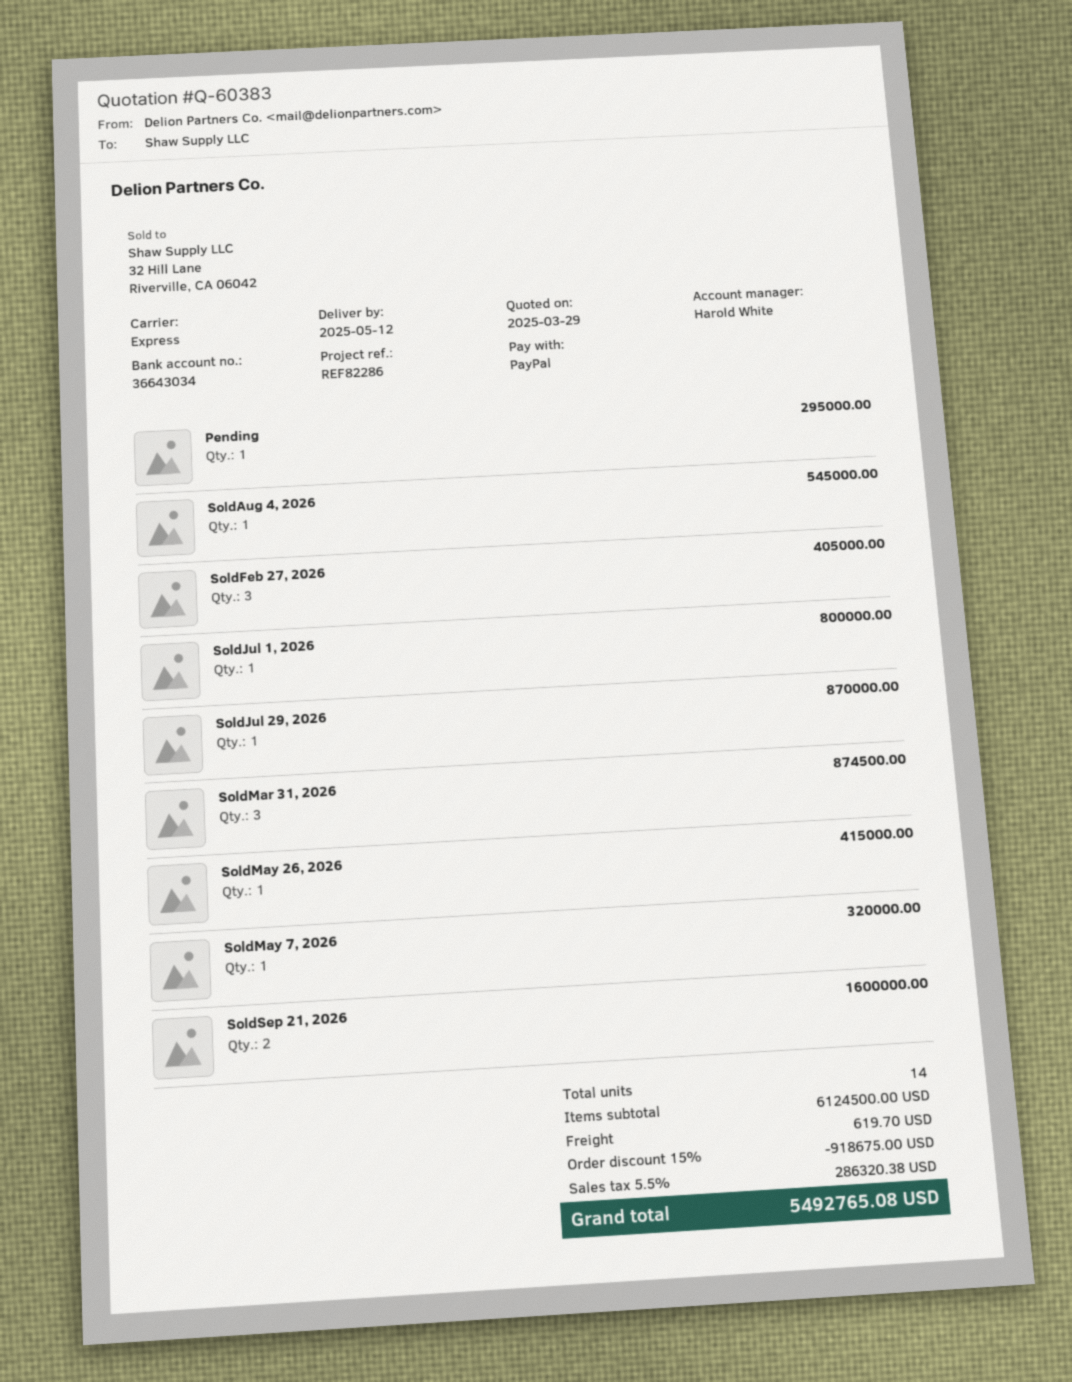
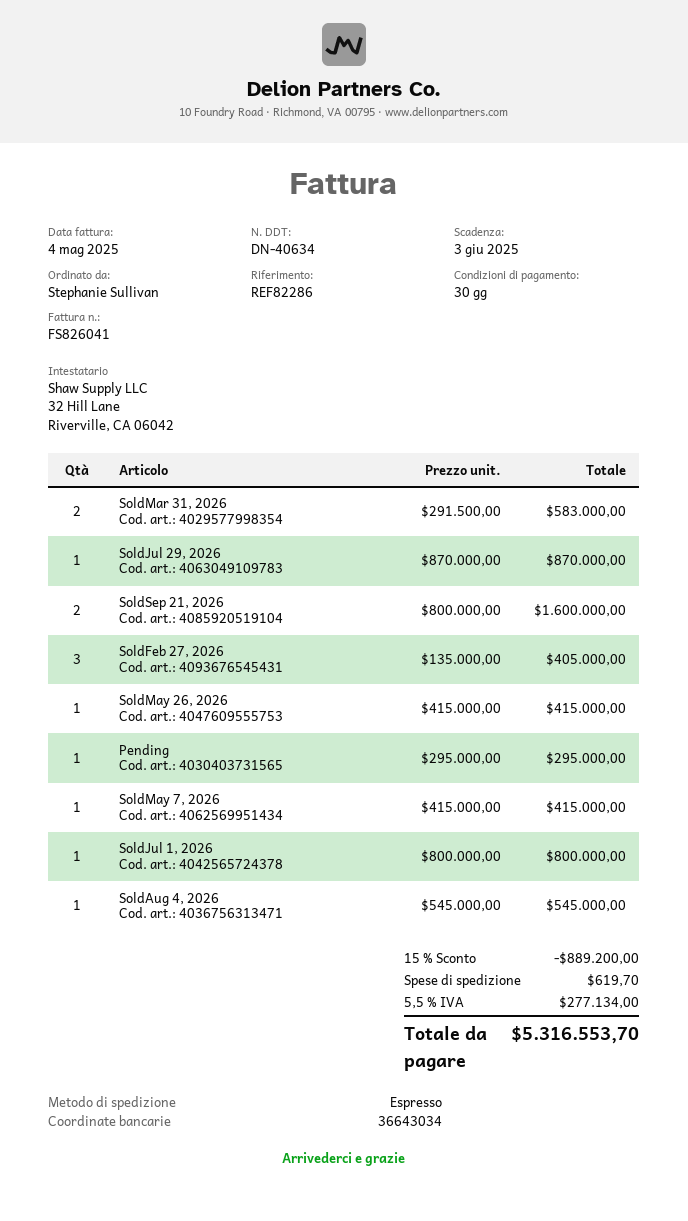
SoldMar 31, 2026: 3 for 874500.00 -> 2 for 583000.00
SoldMay 7, 2026: 1 for 320000.00 -> 1 for 415000.00
discount: 15% = 918675.00 -> 15% = 889200.00
tax: 5.5% = 286320.38 -> 5.5% = 277134.00
total: 5492765.08 -> 5316553.70

